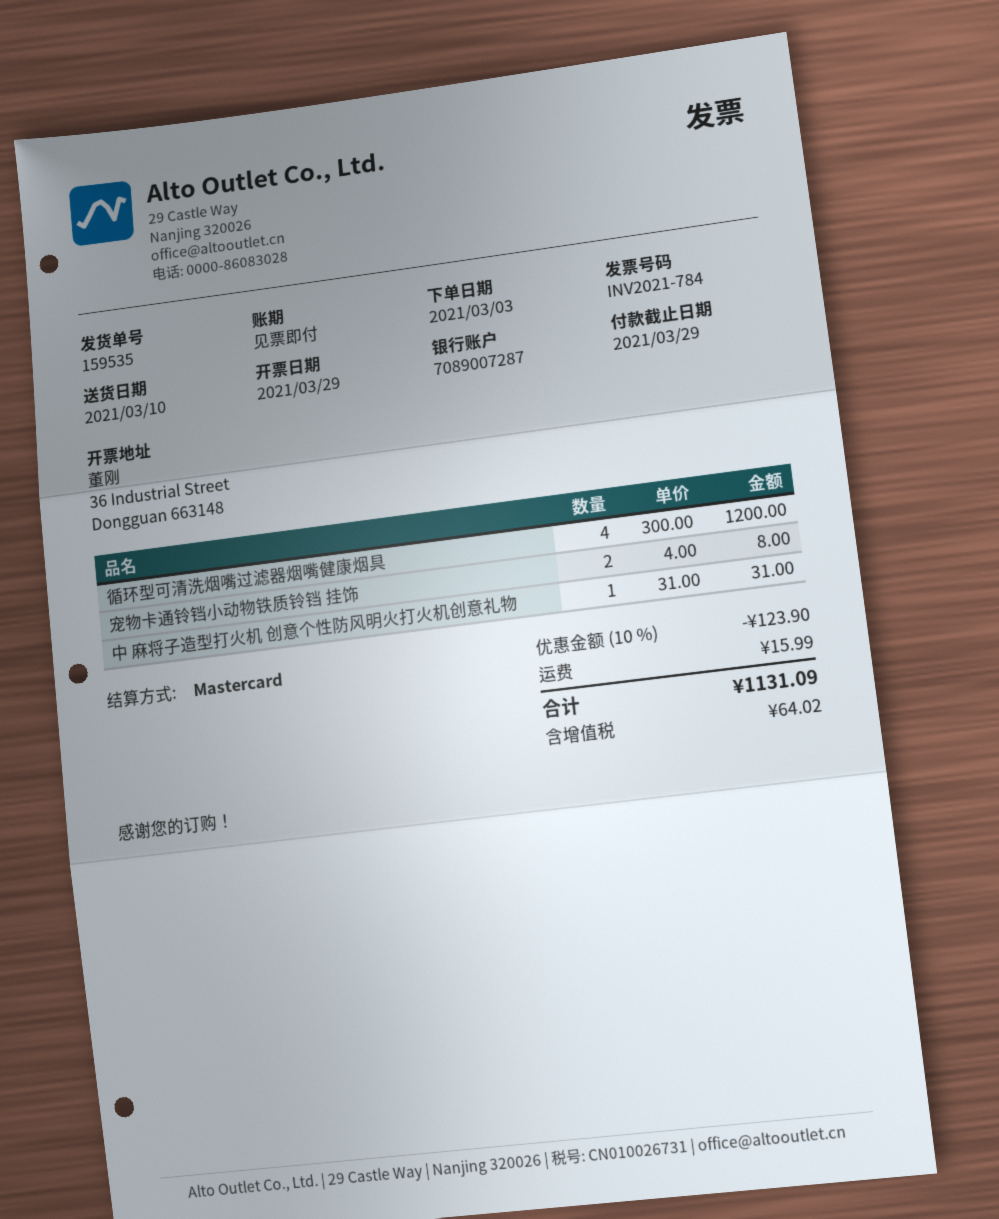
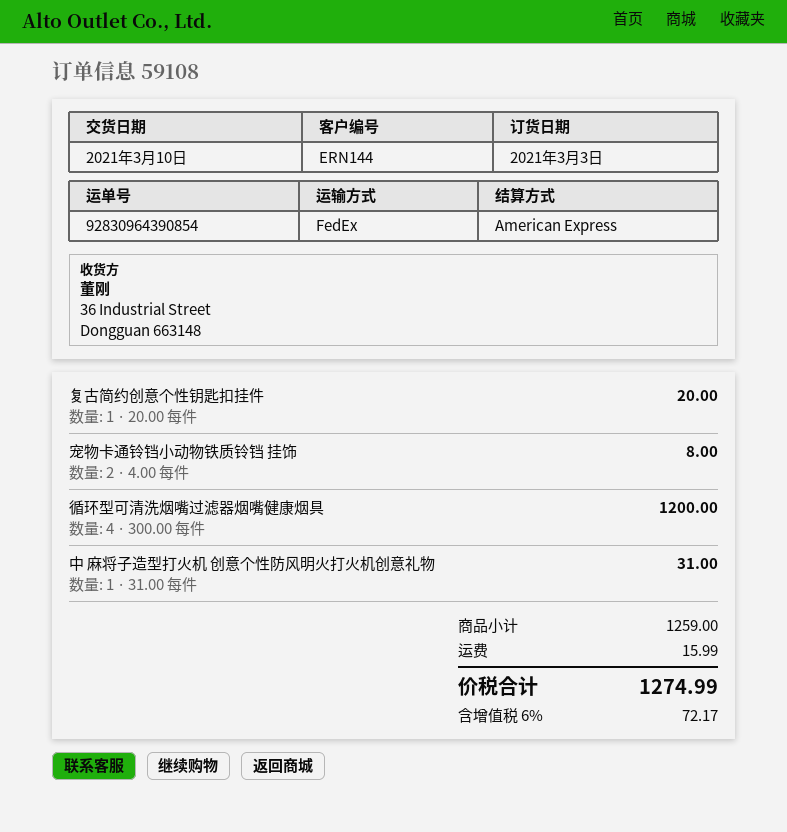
payment method: Mastercard -> American Express
复古简约创意个性钥匙扣挂件: none -> 1 x 20.00 = 20.00
discount: 10% = 123.90 -> none
tax: 64.02 -> 72.17
total: 1131.09 -> 1274.99

